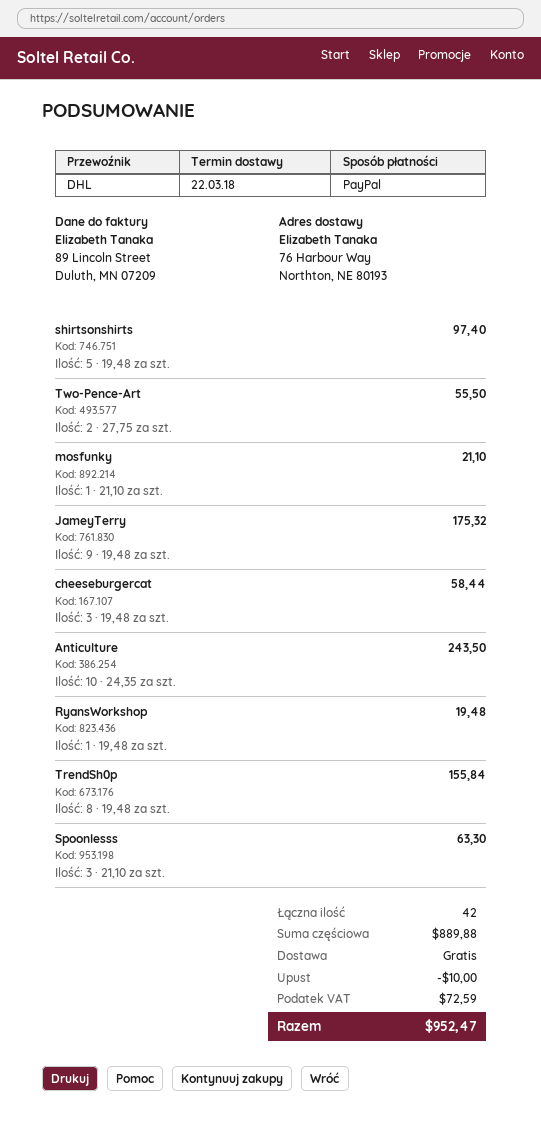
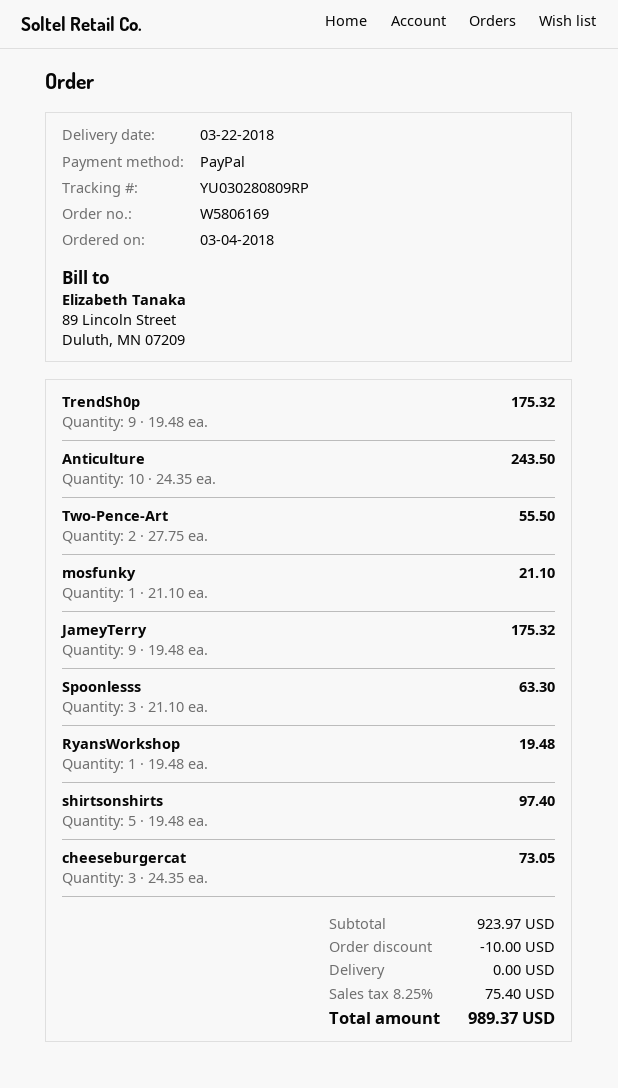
cheeseburgercat: 3 x 19.48 = 58.44 -> 3 x 24.35 = 73.05
TrendSh0p: 8 x 19.48 = 155.84 -> 9 x 19.48 = 175.32
subtotal: 889.88 -> 923.97
tax: 72.59 -> 75.40
total: 952.47 -> 989.37

